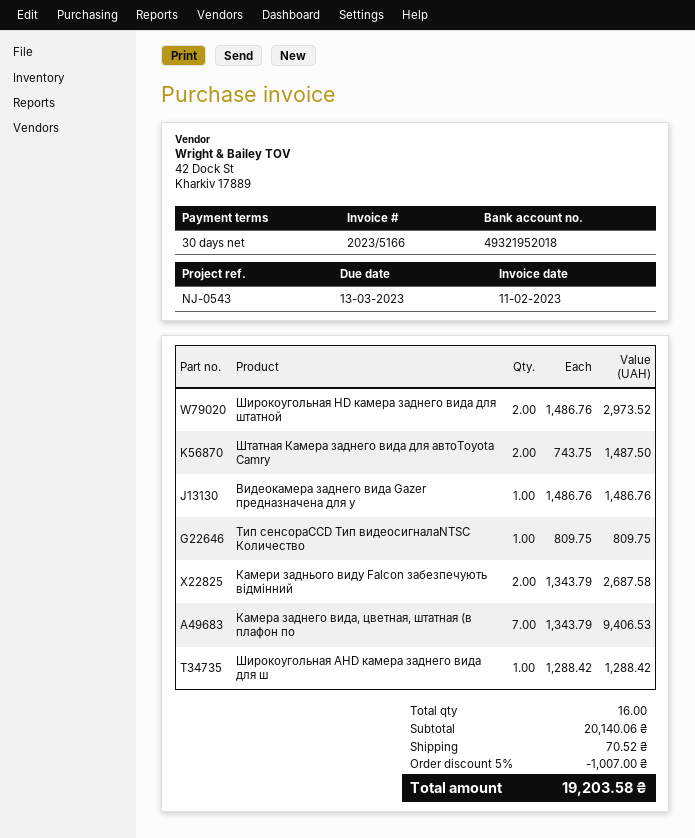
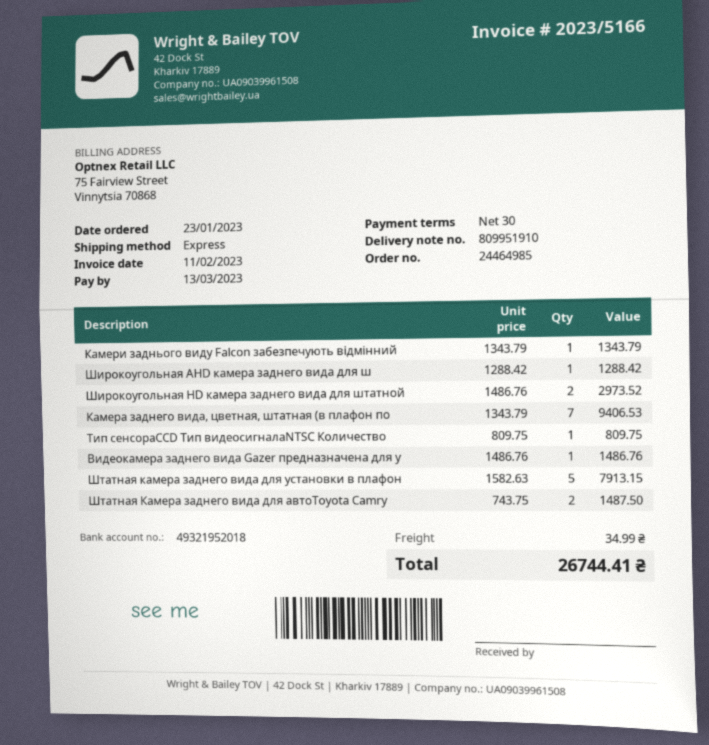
Камери заднього виду Falcon забезпечують відмінний: 2 x 1343.79 = 2687.58 -> 1 x 1343.79 = 1343.79
Штатная камера заднего вида для установки в плафон: none -> 5 x 1582.63 = 7913.15
discount: 5% = 1007.00 -> none
shipping: 70.52 -> 34.99
total: 19203.58 -> 26744.41

